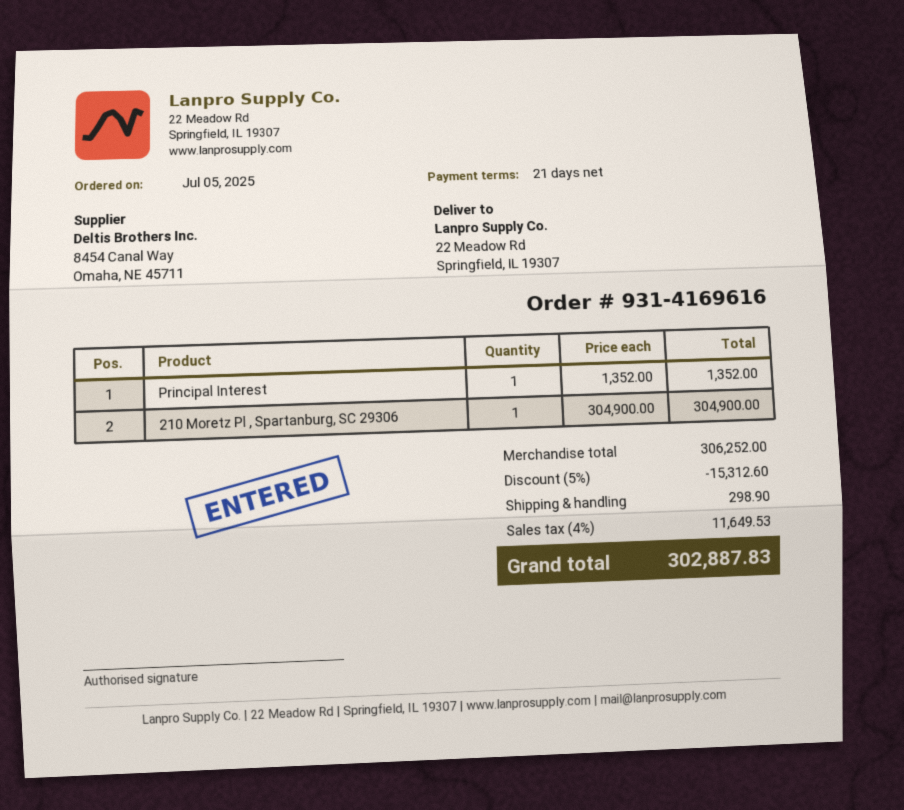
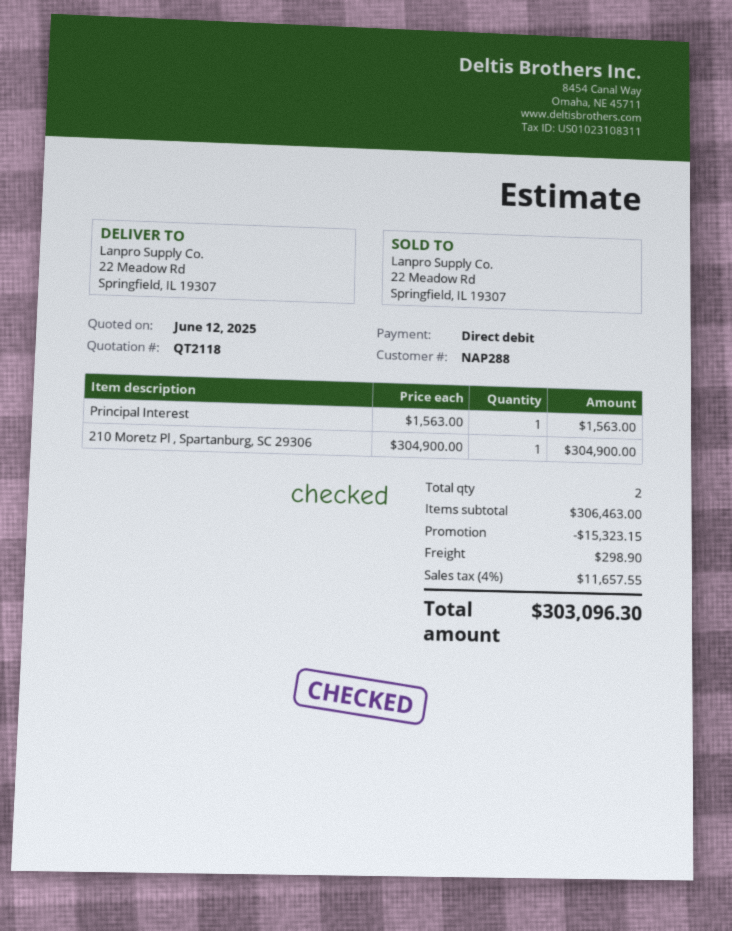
Principal Interest: 1 x 1352.00 = 1352.00 -> 1 x 1563.00 = 1563.00
subtotal: 306252.00 -> 306463.00
discount: 15312.60 -> 15323.15
tax: 4% = 11649.53 -> 4% = 11657.55
total: 302887.83 -> 303096.30

